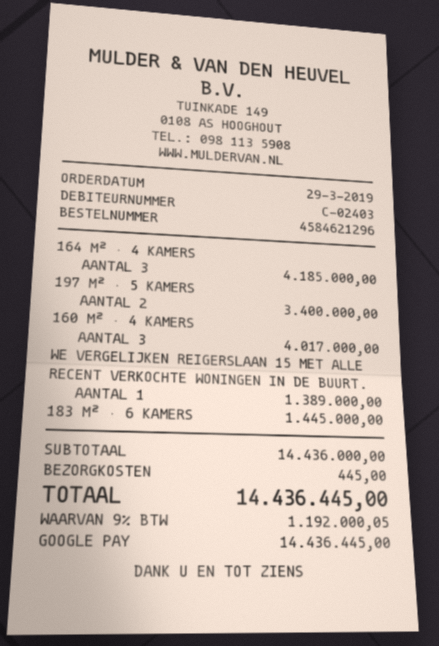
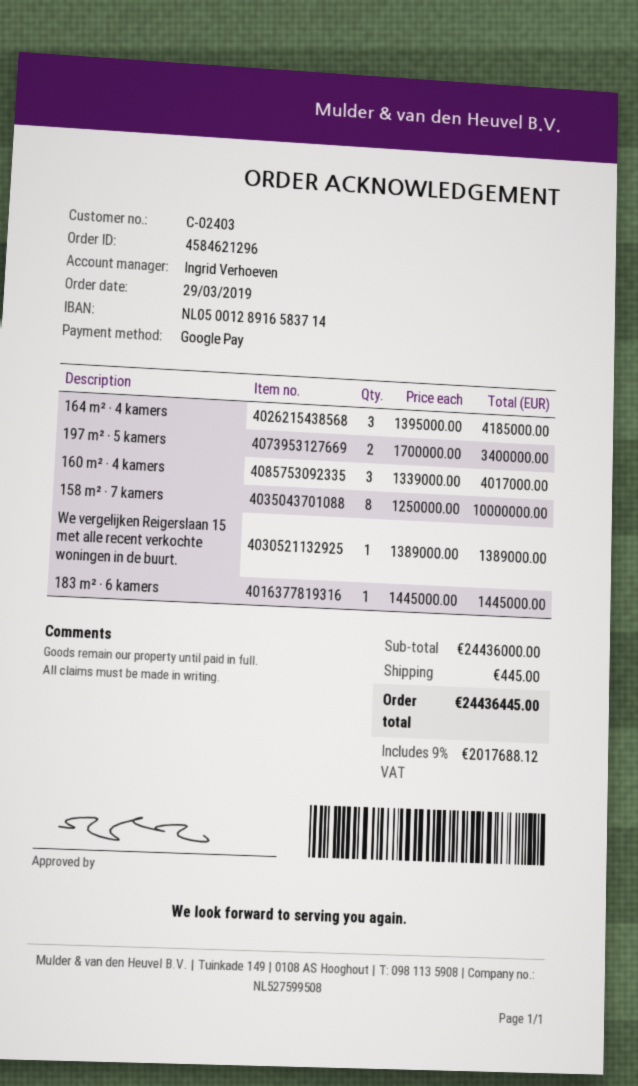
158 m² · 7 kamers: none -> 8 for 10000000.00
subtotal: 14436000.00 -> 24436000.00
tax: 9% = 1192000.05 -> 9% = 2017688.12
total: 14436445.00 -> 24436445.00

